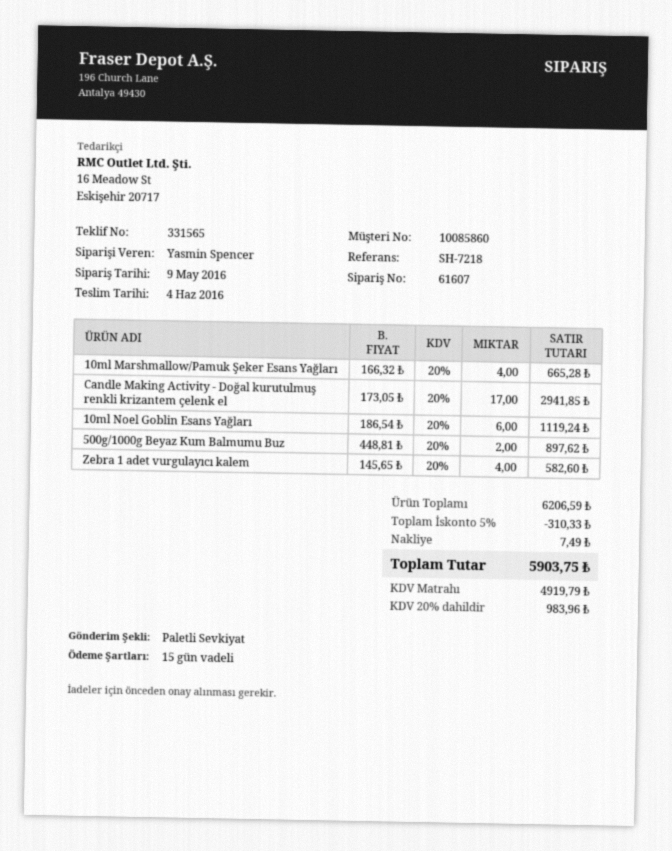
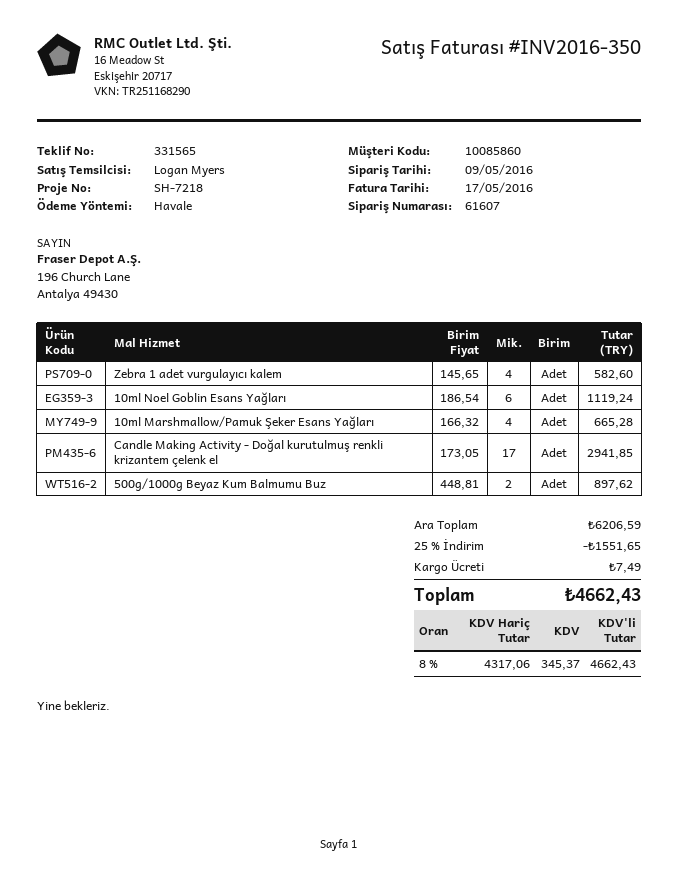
discount: 5% = 310.33 -> 25% = 1551.65
net: 4919.79 -> 4317.06
tax: 20% = 983.96 -> 8% = 345.37
total: 5903.75 -> 4662.43

